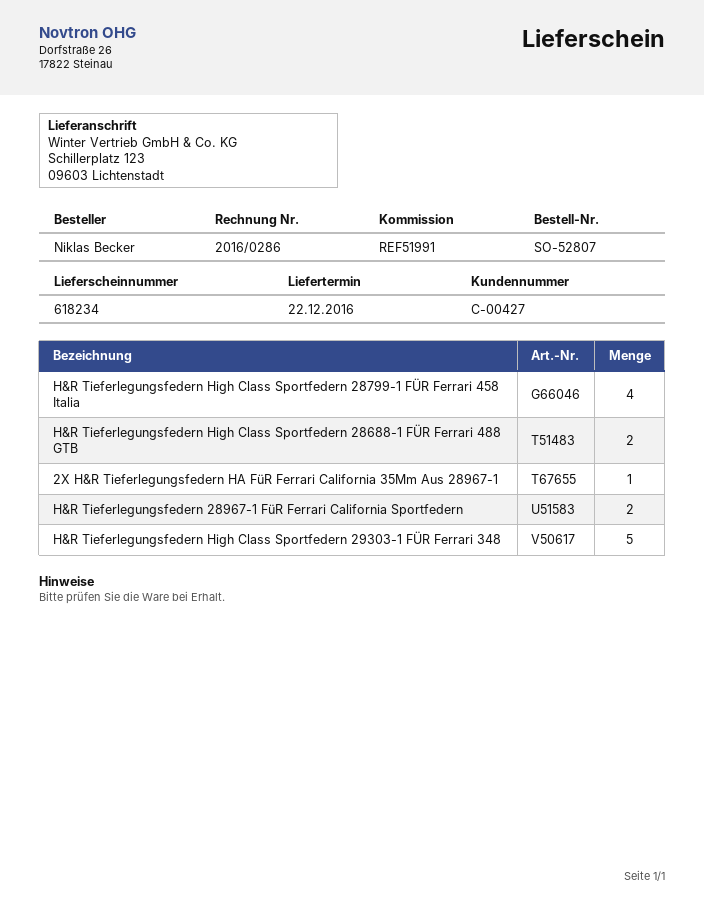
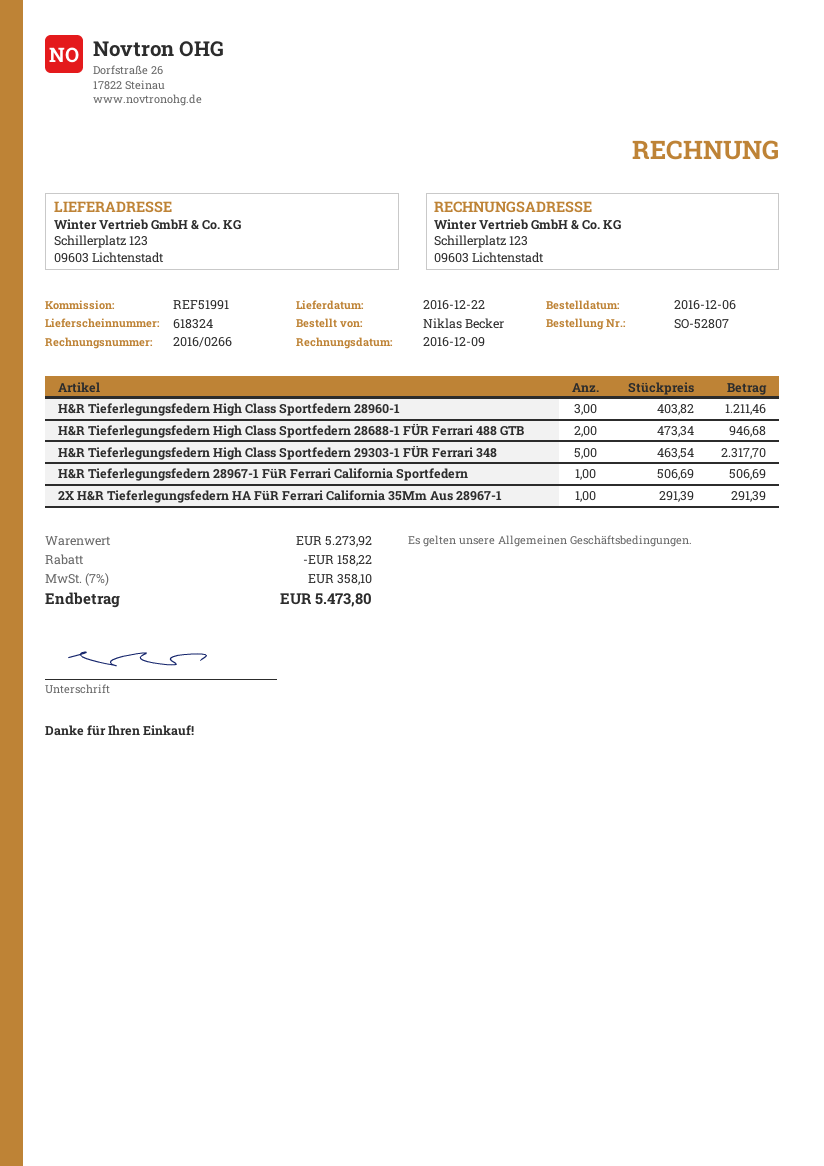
delivery note number: 618234 -> 618324
invoice number: 2016/0286 -> 2016/0266
H&R Tieferlegungsfedern High Class Sportfedern 28799-1 FÜR Ferrari 458 Italia: 4 -> none
H&R Tieferlegungsfedern 28967-1 FüR Ferrari California Sportfedern: 2 -> 1
H&R Tieferlegungsfedern High Class Sportfedern 28960-1: none -> 3

